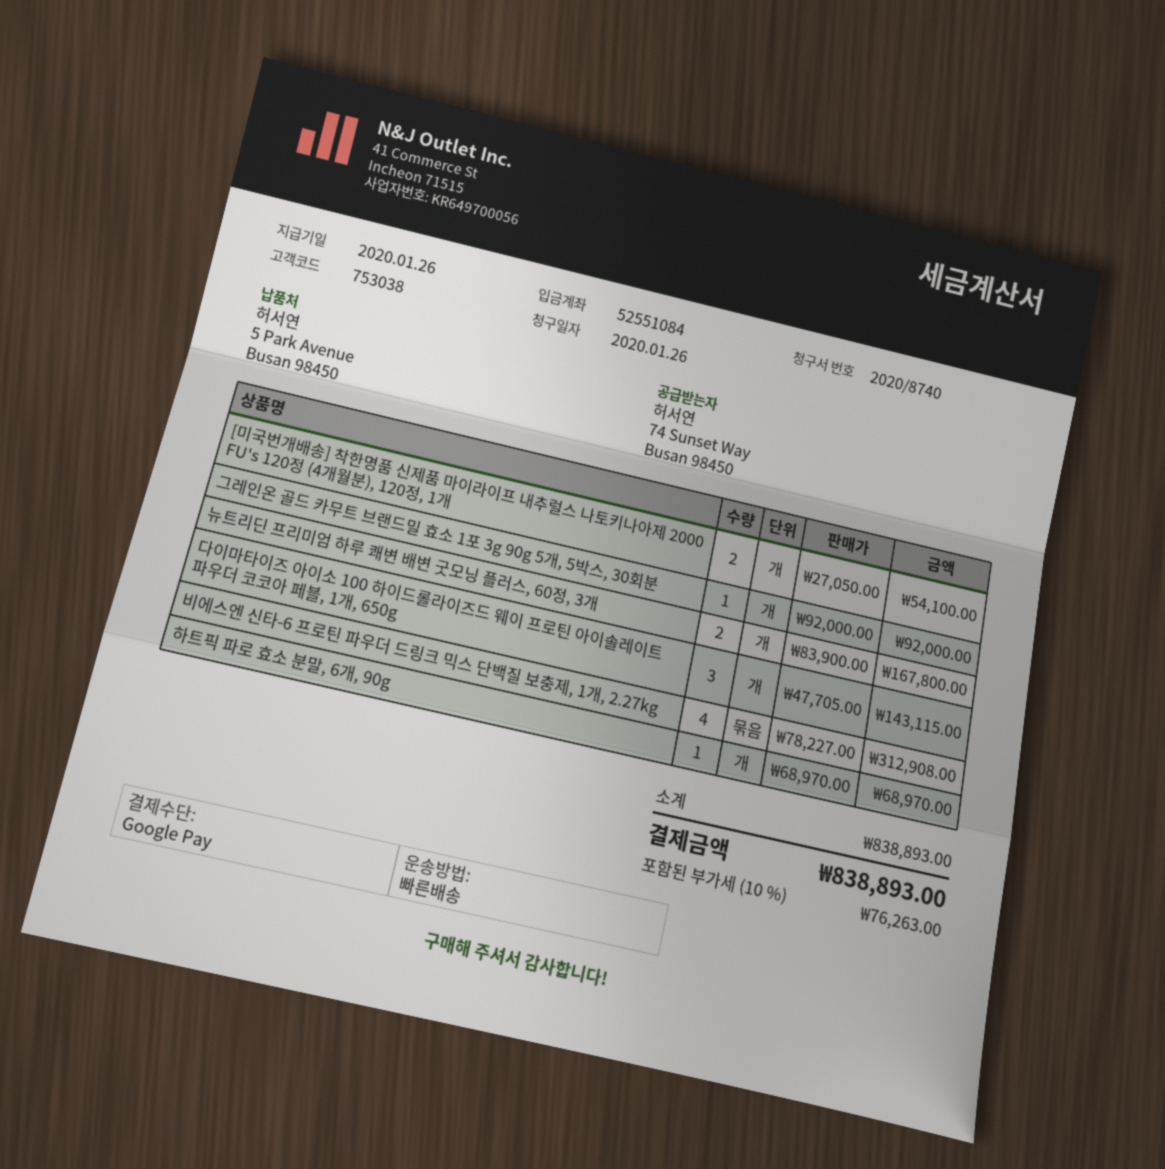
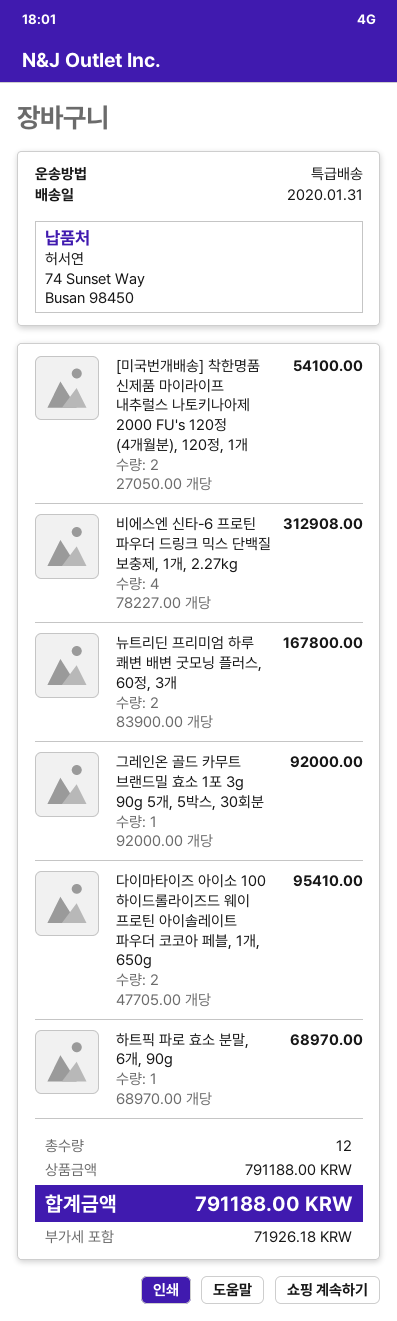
ship to: 5 Park Avenue, Busan 98450 -> 74 Sunset Way, Busan 98450
다이마타이즈 아이소 100 하이드롤라이즈드 웨이 프로틴 아이솔레이트 파우더 코코아 페블, 1개, 650g: 3 x 47705.00 = 143115.00 -> 2 x 47705.00 = 95410.00
subtotal: 838893.00 -> 791188.00
tax: 76263.00 -> 71926.18
total: 838893.00 -> 791188.00

